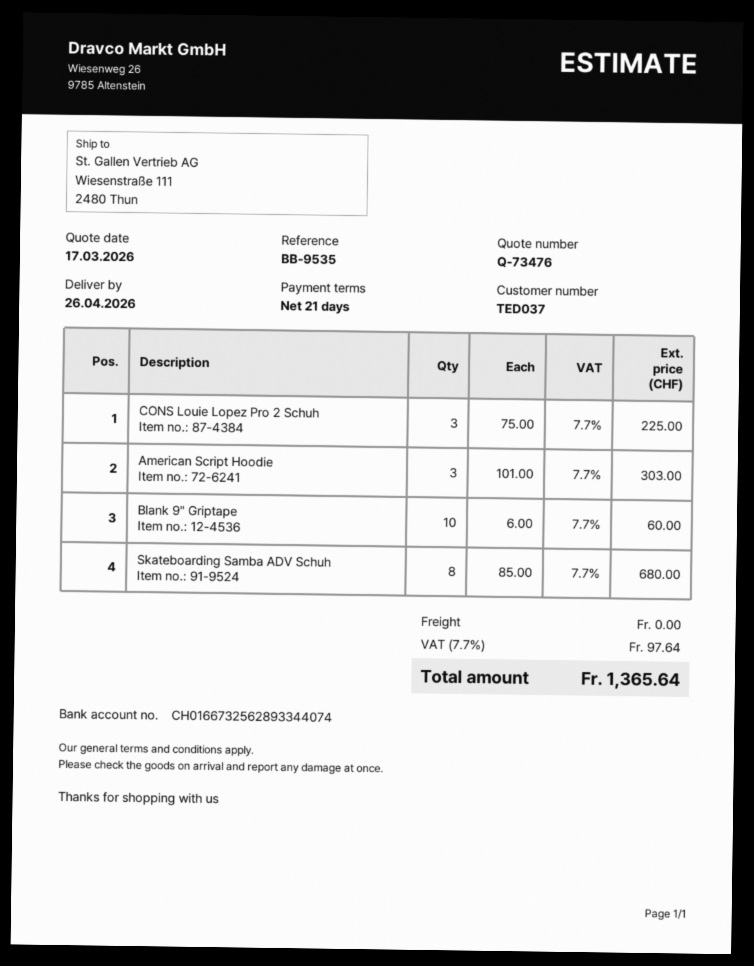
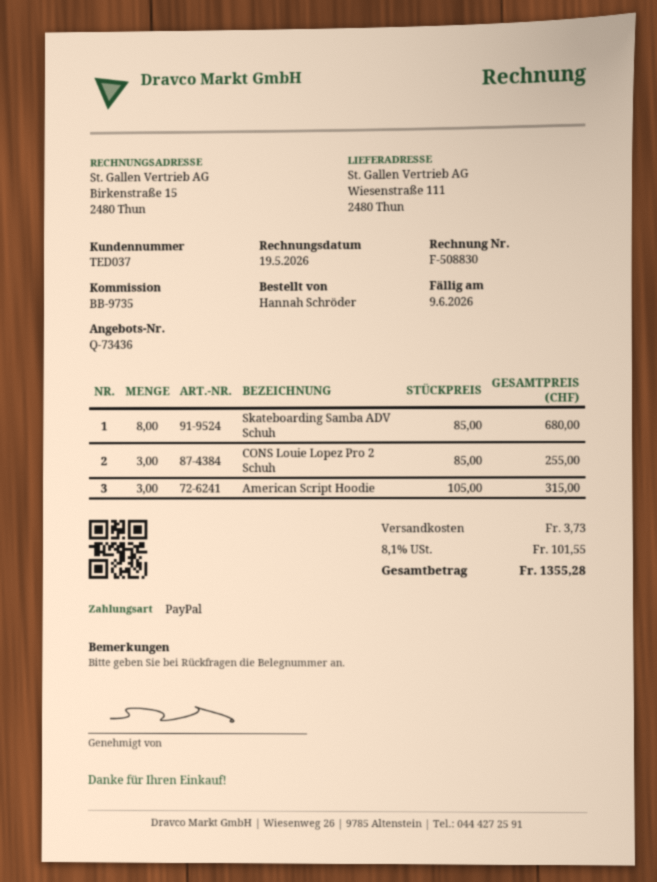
quote number: Q-73476 -> Q-73436
reference: BB-9535 -> BB-9735
CONS Louie Lopez Pro 2 Schuh: 3 x 75.00 = 225.00 -> 3 x 85.00 = 255.00
American Script Hoodie: 3 x 101.00 = 303.00 -> 3 x 105.00 = 315.00
Blank 9" Griptape: 10 x 6.00 = 60.00 -> none
shipping: 0.00 -> 3.73
tax: 7.7% = 97.64 -> 8.1% = 101.55
total: 1365.64 -> 1355.28

